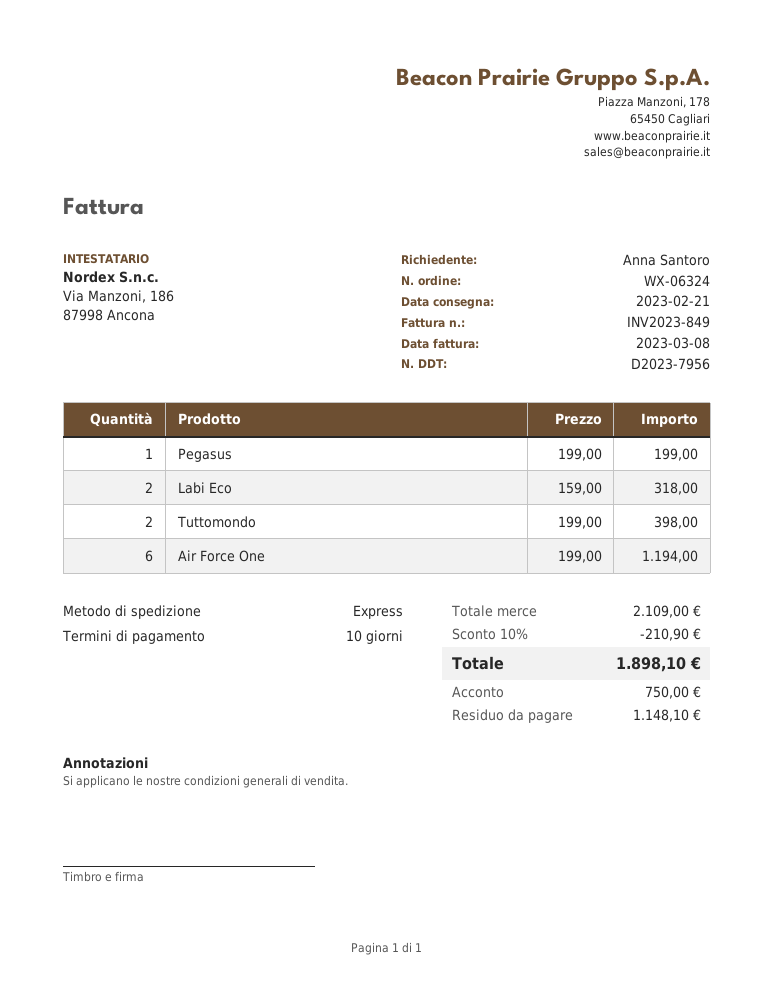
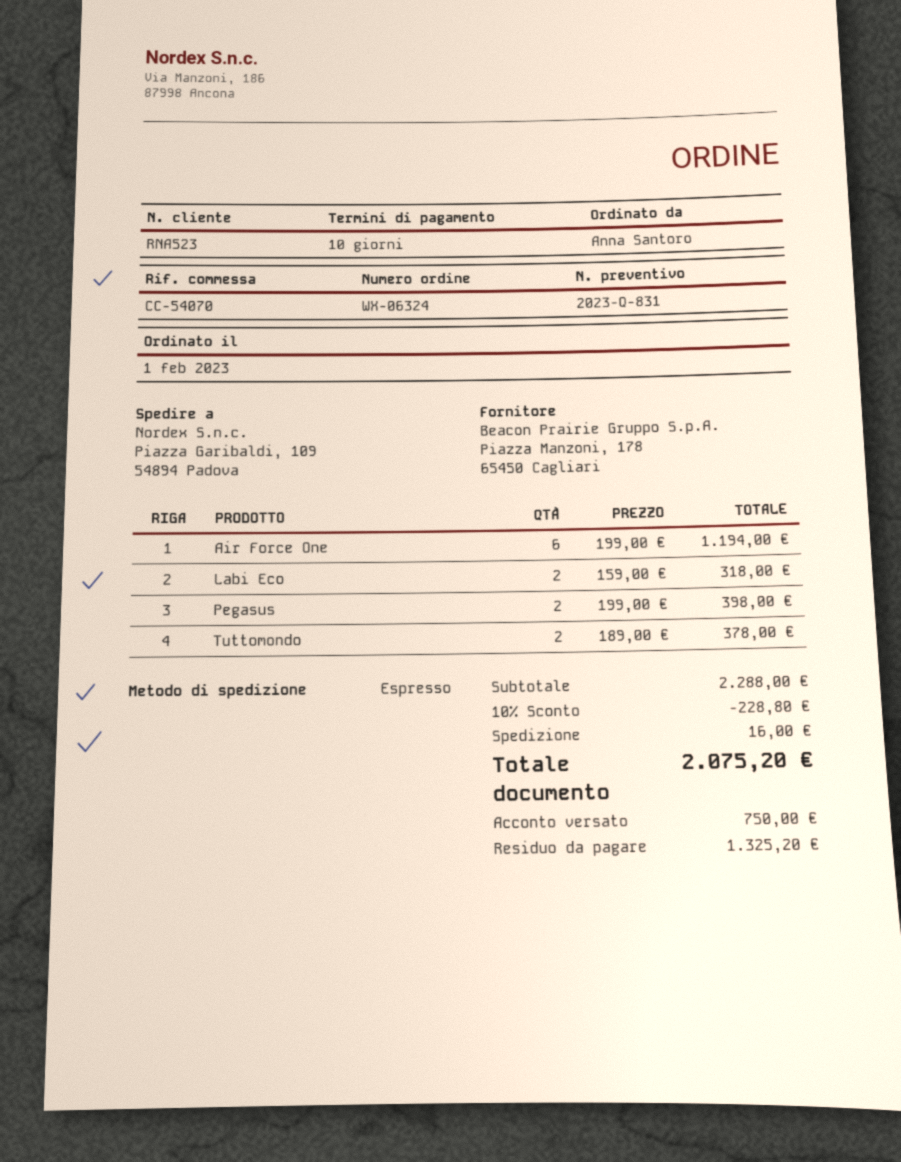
Pegasus: 1 x 199.00 = 199.00 -> 2 x 199.00 = 398.00
Tuttomondo: 2 x 199.00 = 398.00 -> 2 x 189.00 = 378.00
subtotal: 2109.00 -> 2288.00
discount: 10% = 210.90 -> 10% = 228.80
shipping: none -> 16.00
total: 1898.10 -> 2075.20
balance: 1148.10 -> 1325.20

